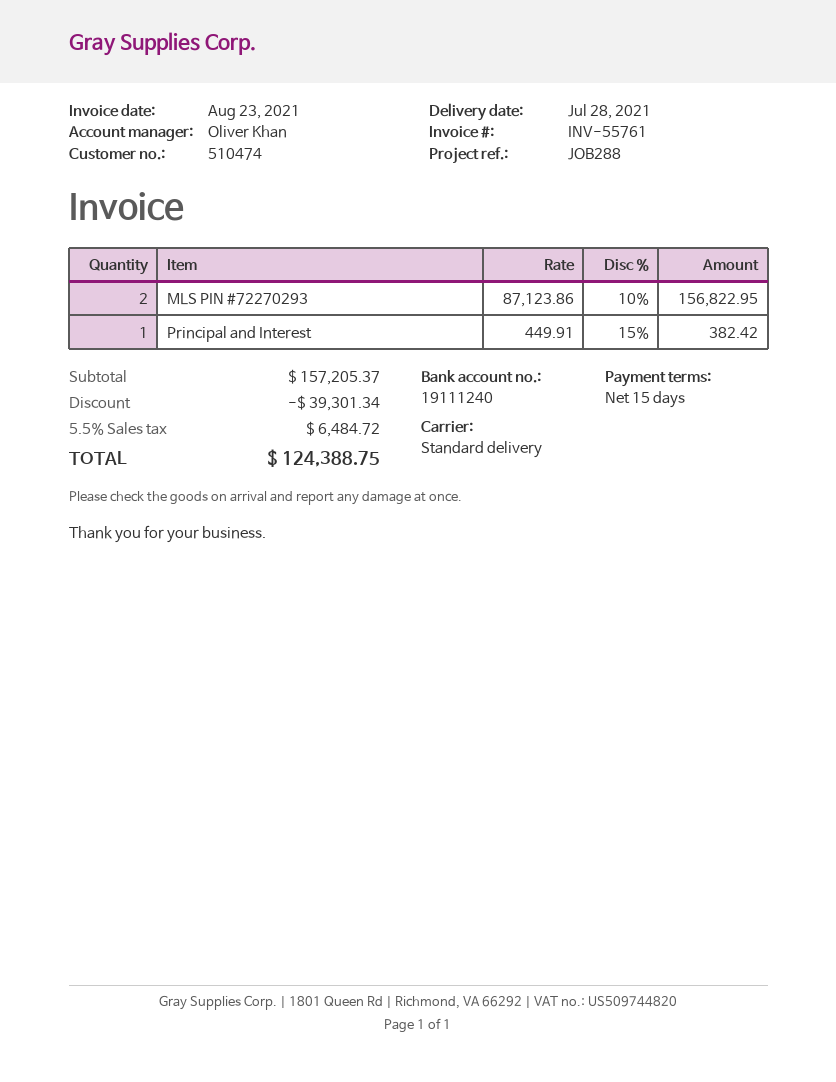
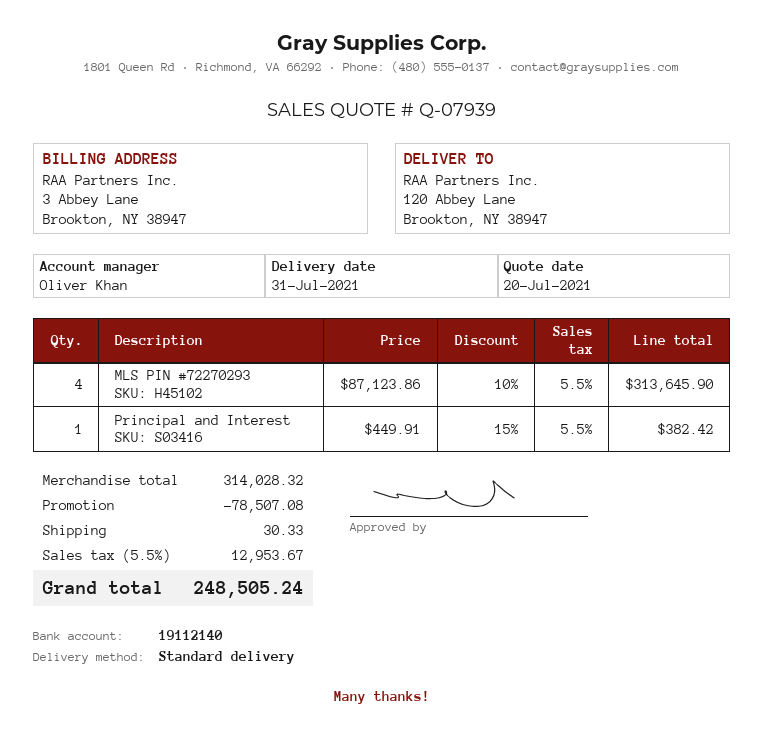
delivery date: 2021-07-28 -> 2021-07-31
bank account: 19111240 -> 19112140
MLS PIN #72270293: 2 x 87123.86 - 10% = 156822.95 -> 4 x 87123.86 - 10% = 313645.90
subtotal: 157205.37 -> 314028.32
discount: 39301.34 -> 78507.08
shipping: none -> 30.33
tax: 5.5% = 6484.72 -> 5.5% = 12953.67
total: 124388.75 -> 248505.24

